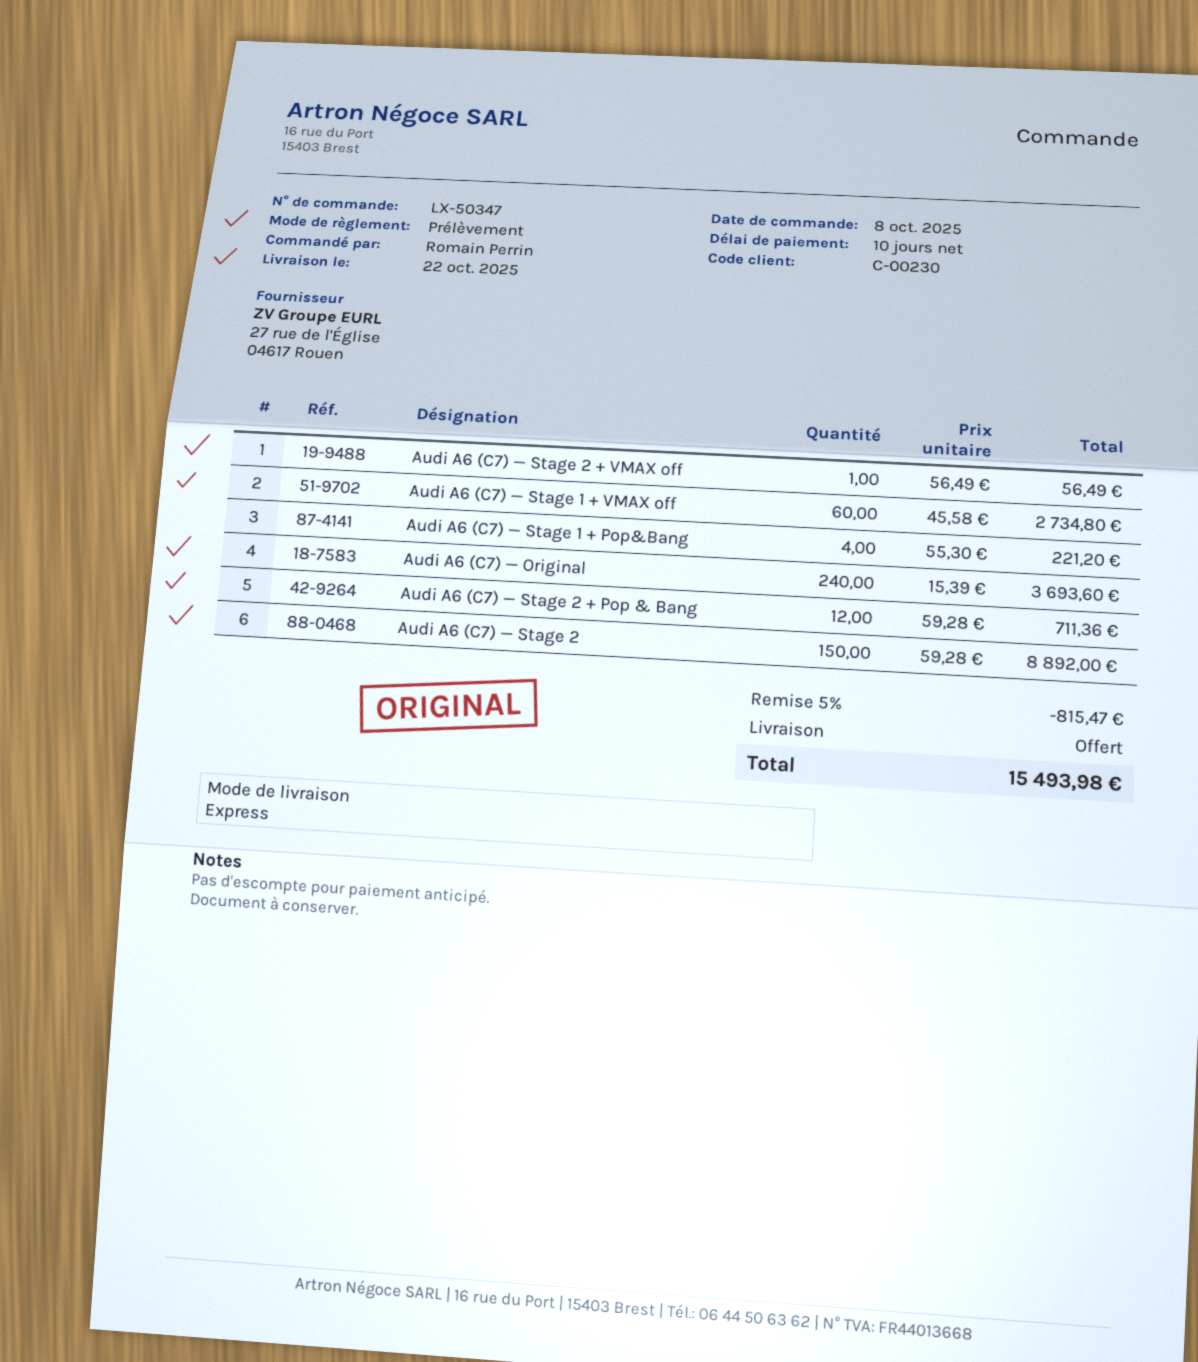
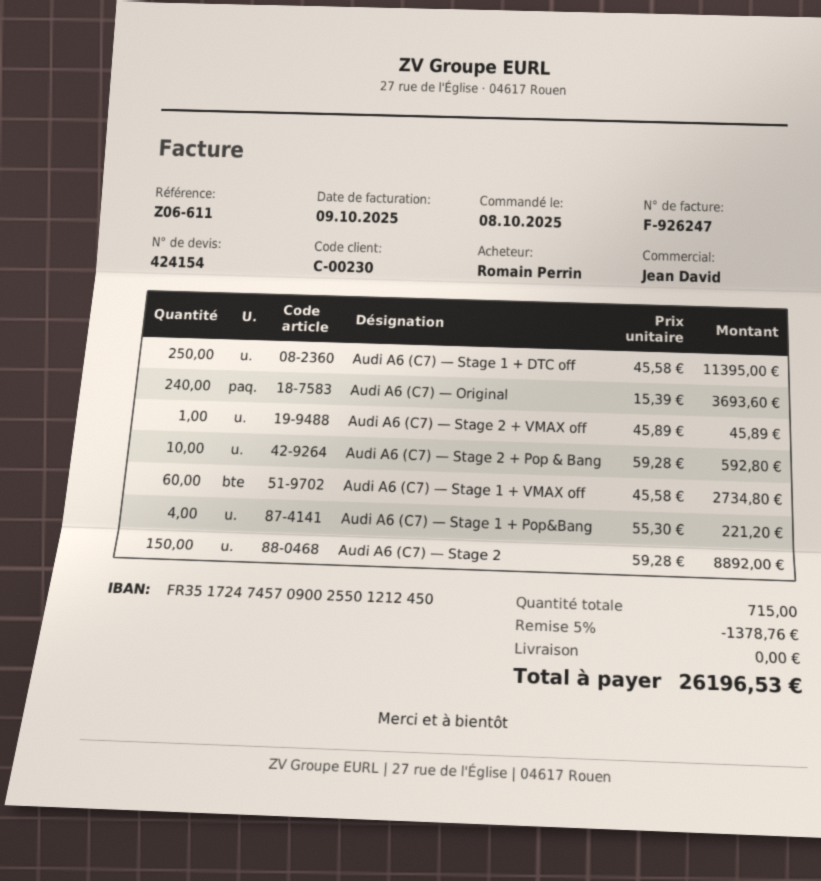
Audi A6 (C7) — Stage 2 + VMAX off: 1 x 56.49 = 56.49 -> 1 x 45.89 = 45.89
Audi A6 (C7) — Stage 2 + Pop & Bang: 12 x 59.28 = 711.36 -> 10 x 59.28 = 592.80
Audi A6 (C7) — Stage 1 + DTC off: none -> 250 x 45.58 = 11395.00
discount: 5% = 815.47 -> 5% = 1378.76
total: 15493.98 -> 26196.53

